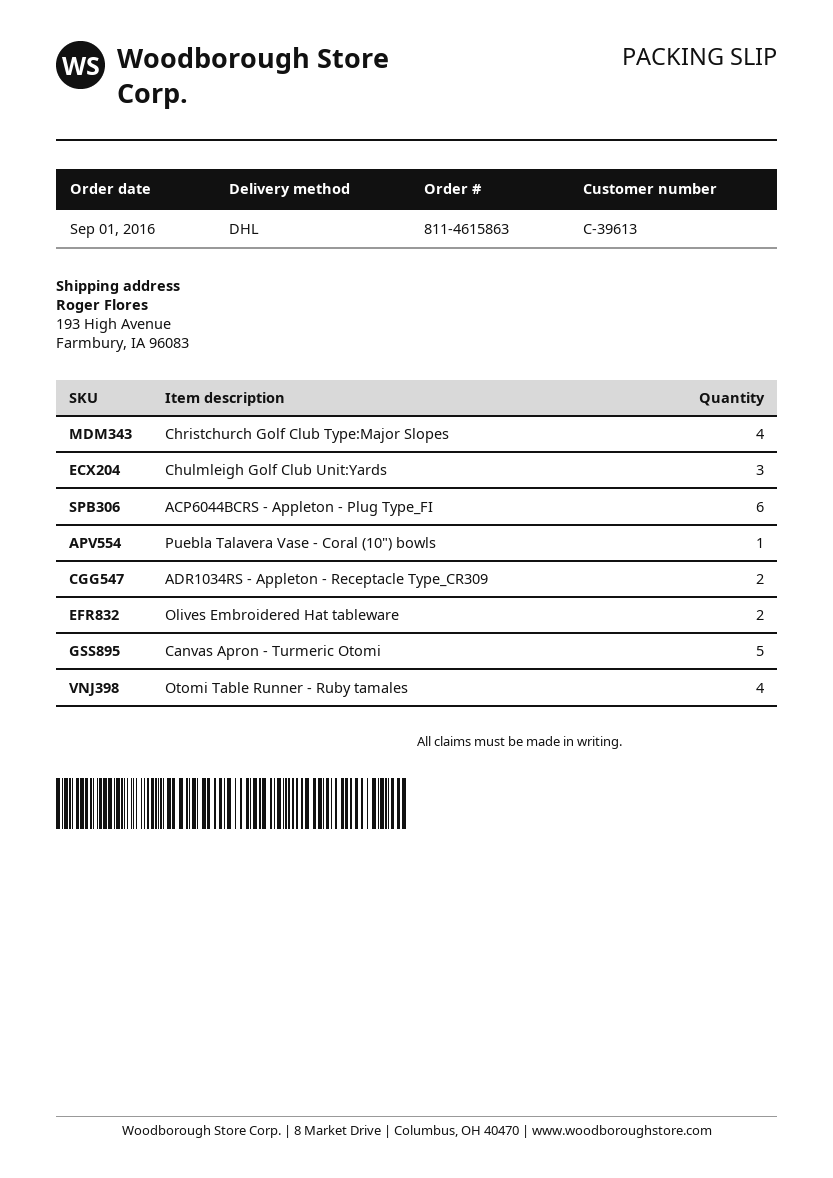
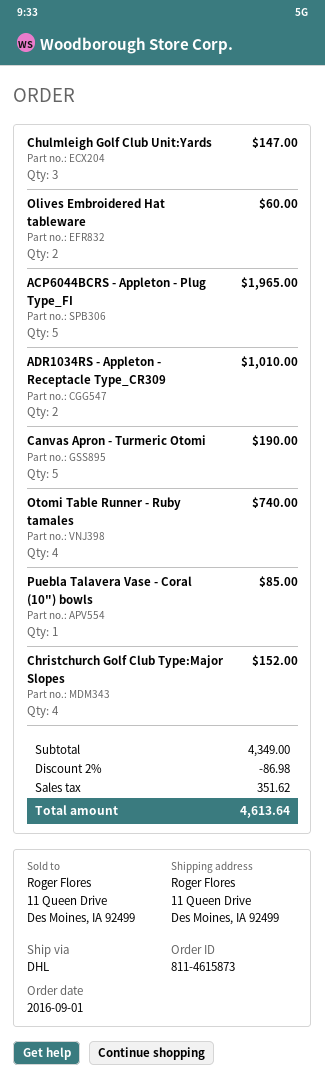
order number: 811-4615863 -> 811-4615873
ship to: 193 High Avenue, Farmbury, IA 96083 -> 11 Queen Drive, Des Moines, IA 92499
ACP6044BCRS - Appleton - Plug Type_FI: 6 -> 5

